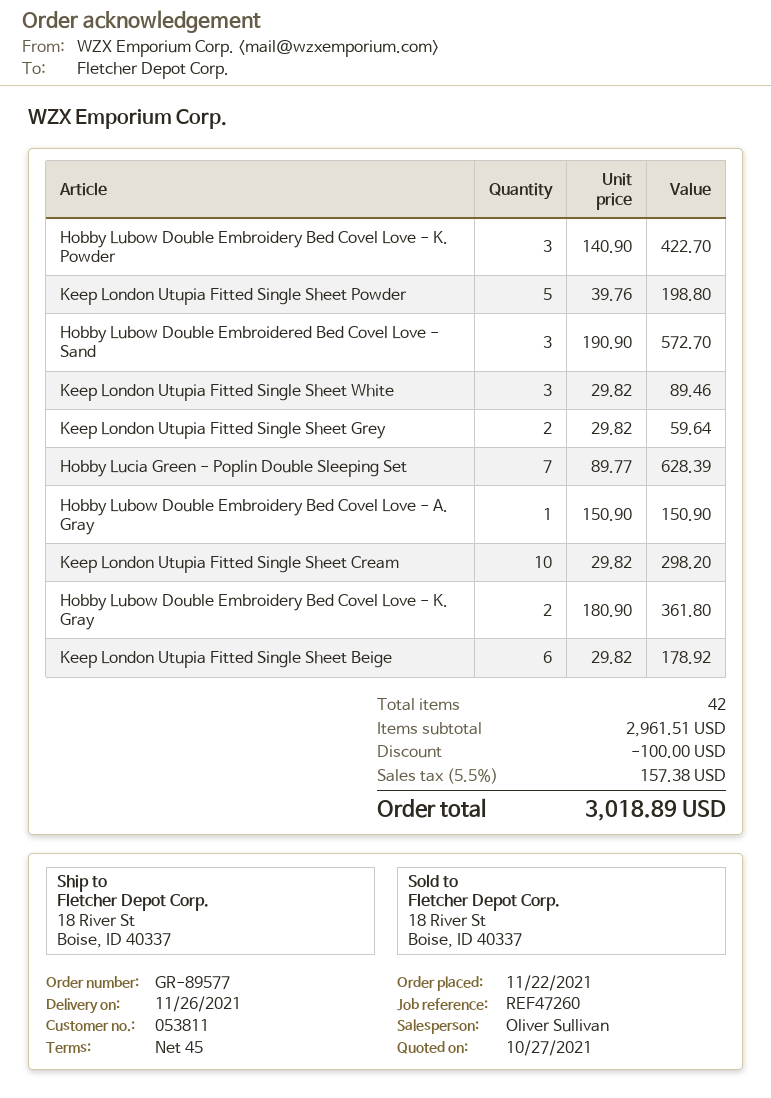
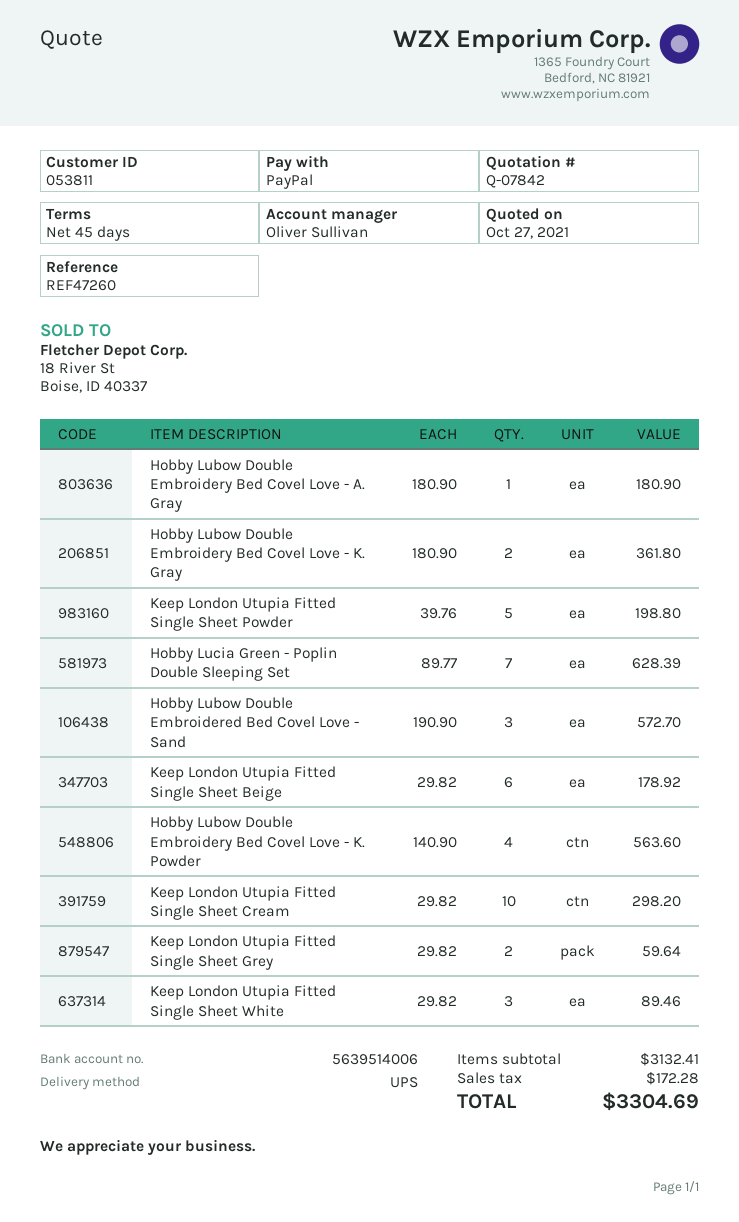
Hobby Lubow Double Embroidery Bed Covel Love - K. Powder: 3 x 140.90 = 422.70 -> 4 x 140.90 = 563.60
Hobby Lubow Double Embroidery Bed Covel Love - A. Gray: 1 x 150.90 = 150.90 -> 1 x 180.90 = 180.90
subtotal: 2961.51 -> 3132.41
discount: 100.00 -> none
tax: 157.38 -> 172.28
total: 3018.89 -> 3304.69

